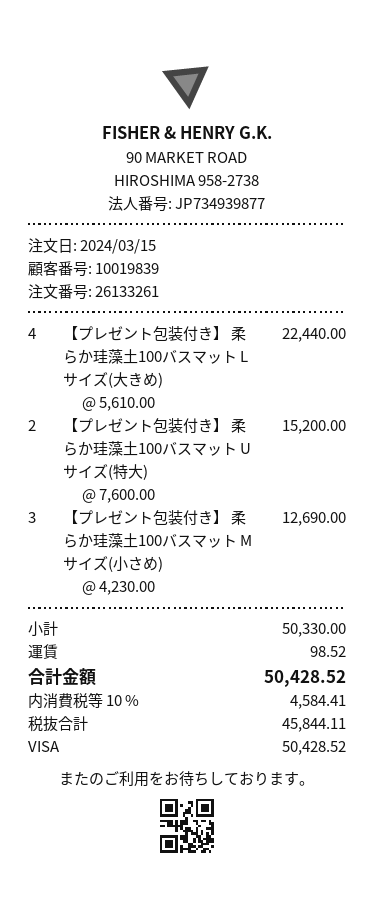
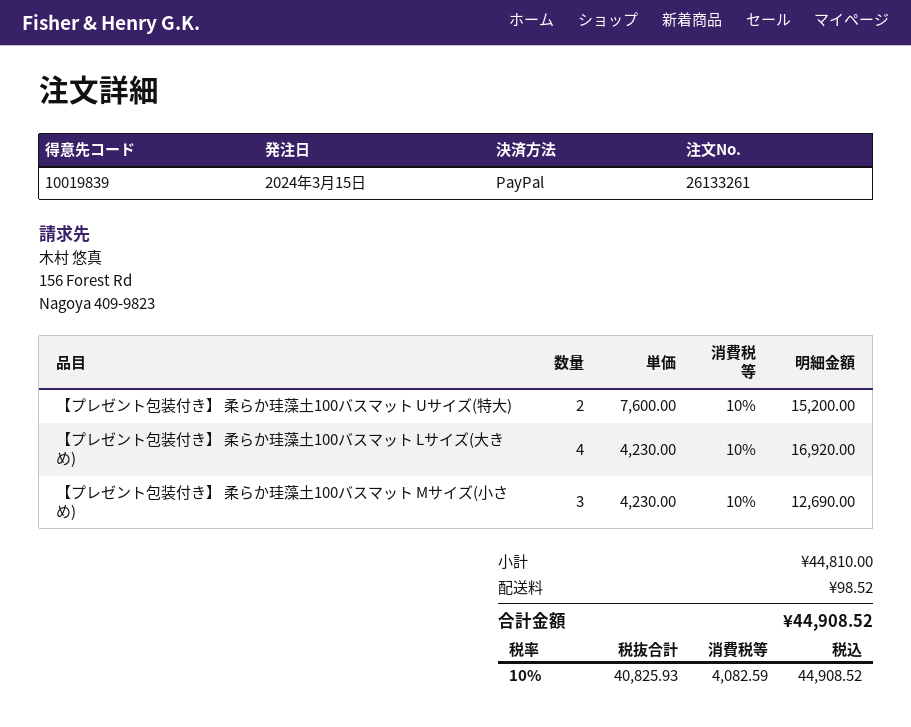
payment method: Visa -> PayPal
【プレゼント包装付き】 柔らか珪藻土100バスマット Lサイズ(大きめ): 4 x 5610.00 = 22440.00 -> 4 x 4230.00 = 16920.00
subtotal: 50330.00 -> 44810.00
net: 45844.11 -> 40825.93
tax: 10% = 4584.41 -> 10% = 4082.59
total: 50428.52 -> 44908.52

